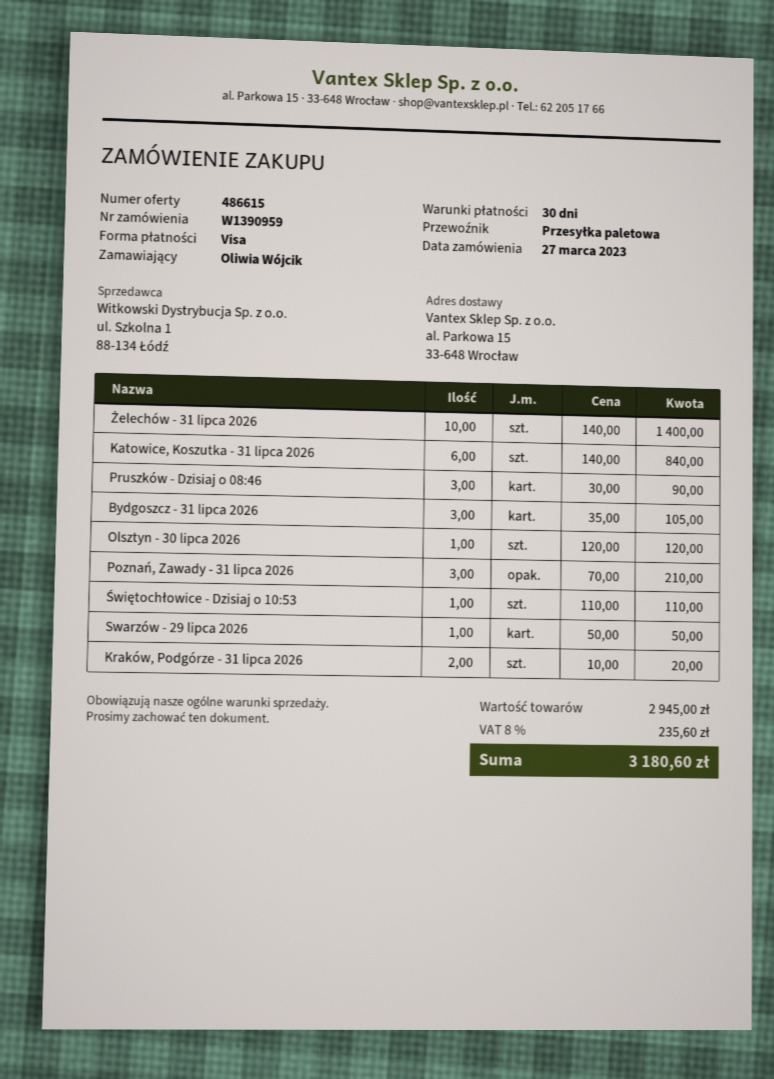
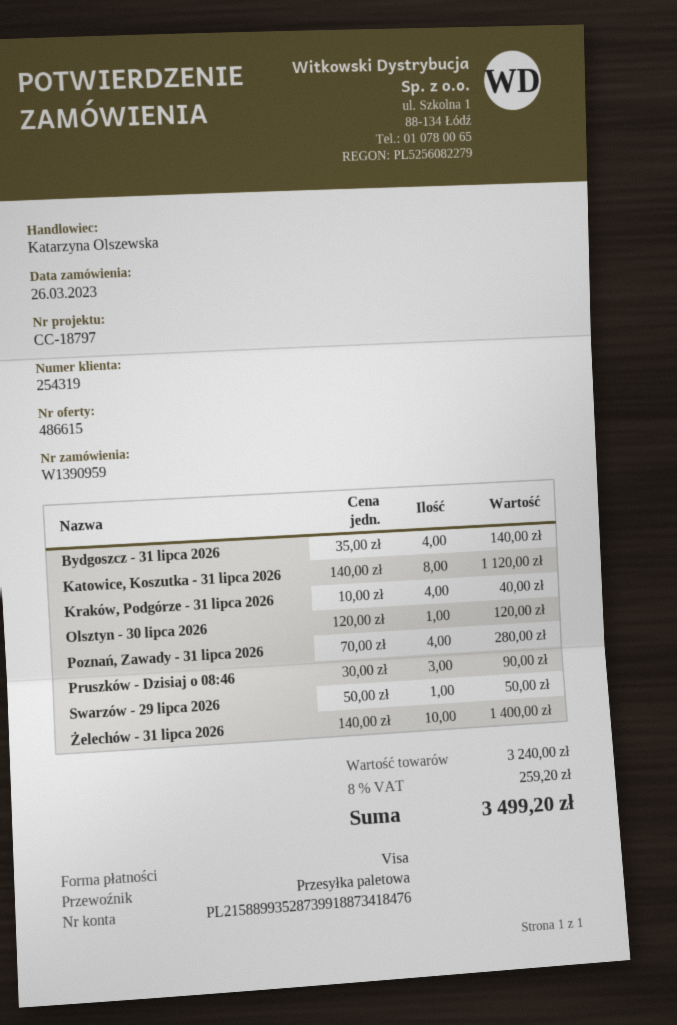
order date: 2023-03-27 -> 2023-03-26
Katowice, Koszutka - 31 lipca 2026: 6 x 140.00 = 840.00 -> 8 x 140.00 = 1120.00
Bydgoszcz - 31 lipca 2026: 3 x 35.00 = 105.00 -> 4 x 35.00 = 140.00
Poznań, Zawady - 31 lipca 2026: 3 x 70.00 = 210.00 -> 4 x 70.00 = 280.00
Świętochłowice - Dzisiaj o 10:53: 1 x 110.00 = 110.00 -> none
Kraków, Podgórze - 31 lipca 2026: 2 x 10.00 = 20.00 -> 4 x 10.00 = 40.00
subtotal: 2945.00 -> 3240.00
tax: 8% = 235.60 -> 8% = 259.20
total: 3180.60 -> 3499.20

